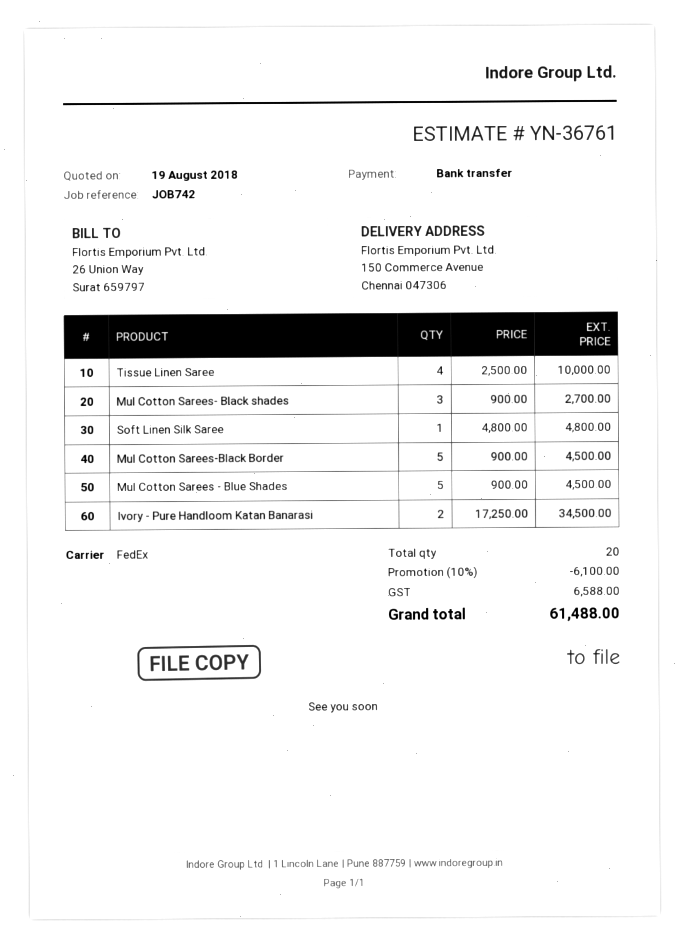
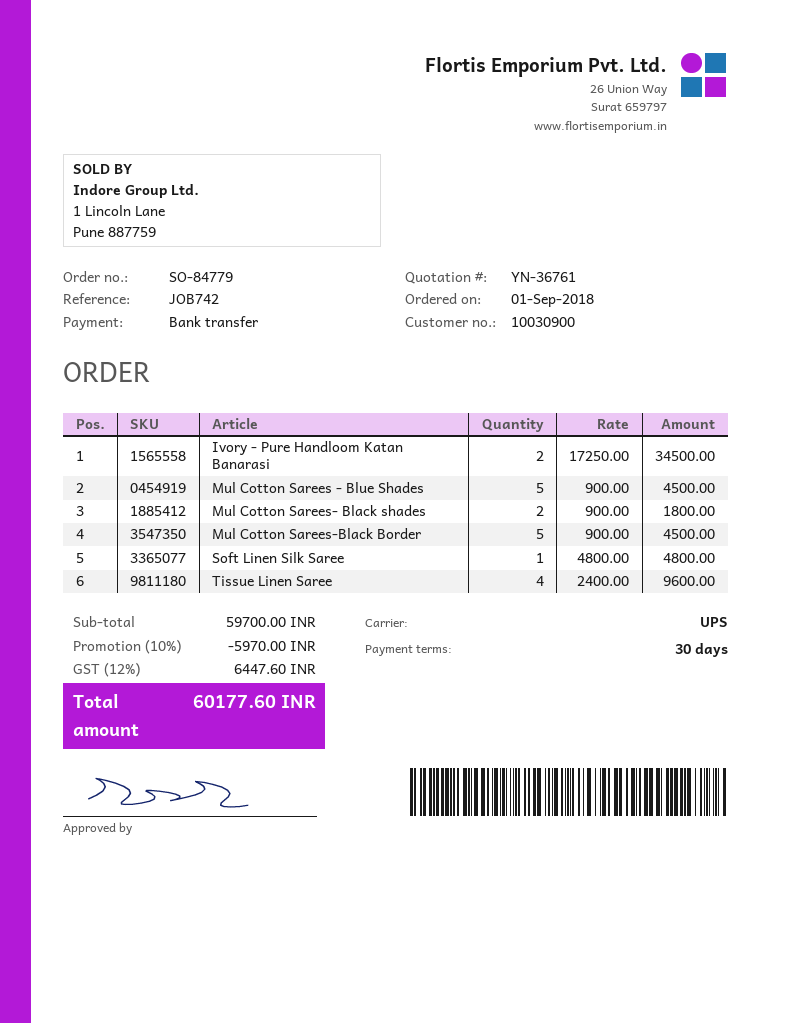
shipping method: FedEx -> UPS
Tissue Linen Saree: 4 x 2500.00 = 10000.00 -> 4 x 2400.00 = 9600.00
Mul Cotton Sarees- Black shades: 3 x 900.00 = 2700.00 -> 2 x 900.00 = 1800.00
discount: 10% = 6100.00 -> 10% = 5970.00
tax: 6588.00 -> 6447.60
total: 61488.00 -> 60177.60

